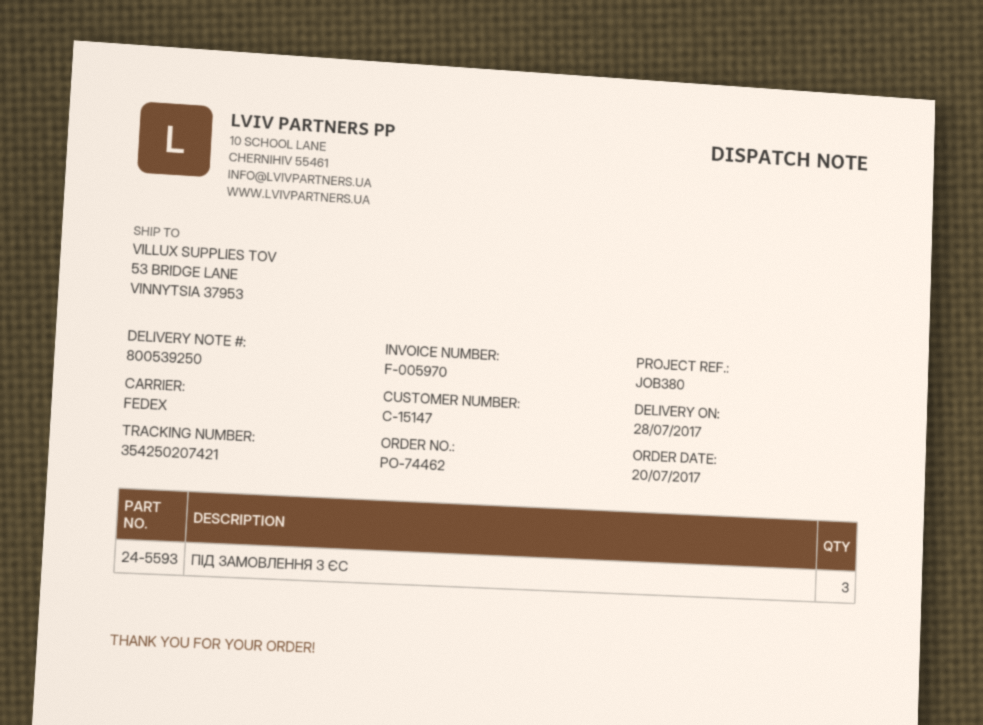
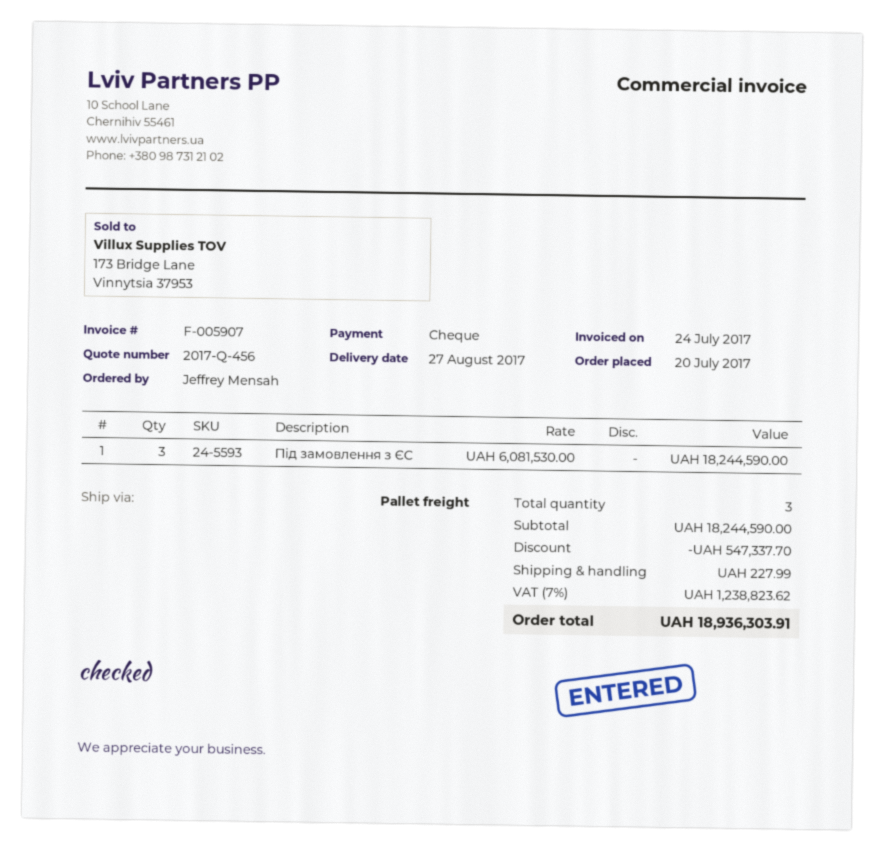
delivery date: 2017-07-28 -> 2017-08-27
invoice number: F-005970 -> F-005907
shipping method: FedEx -> pallet freight

